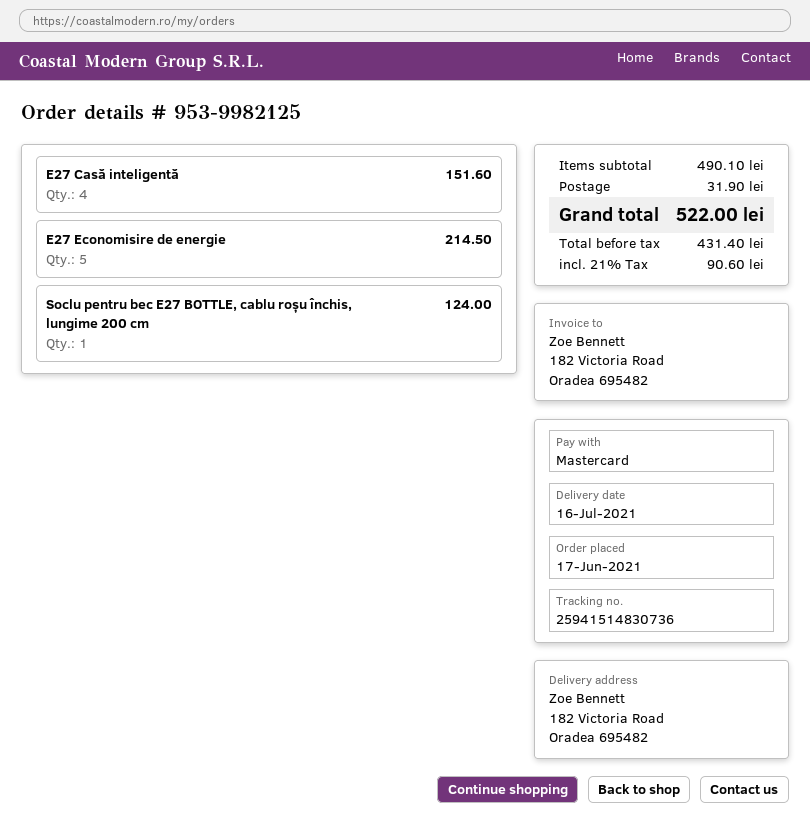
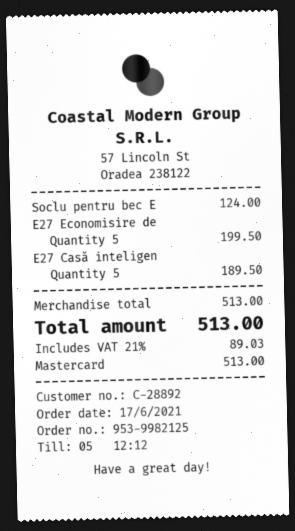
E27 Casă inteligentă: 4 for 151.60 -> 5 for 189.50
E27 Economisire de energie: 5 for 214.50 -> 5 for 199.50
subtotal: 490.10 -> 513.00
shipping: 31.90 -> none
tax: 21% = 90.60 -> 21% = 89.03
total: 522.00 -> 513.00

